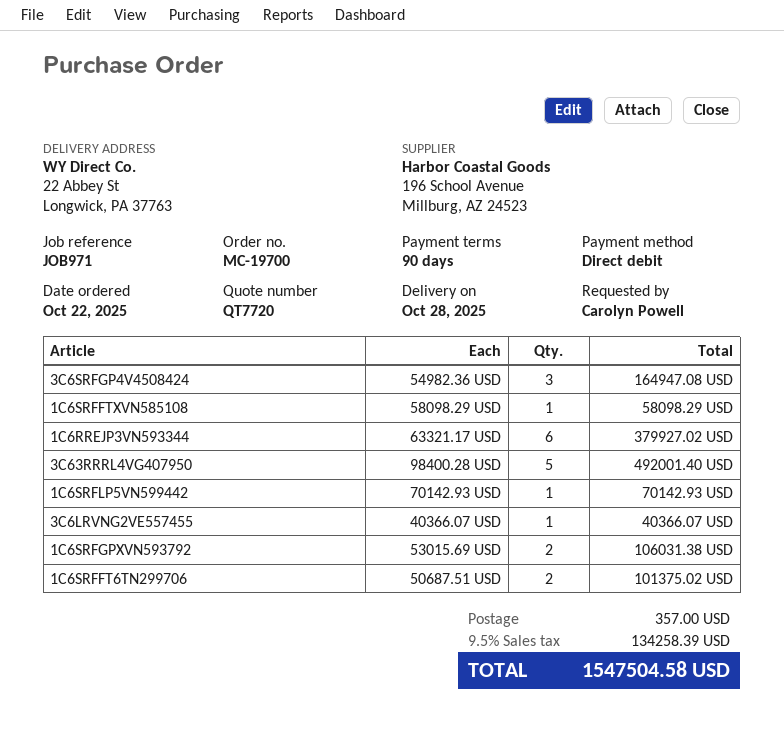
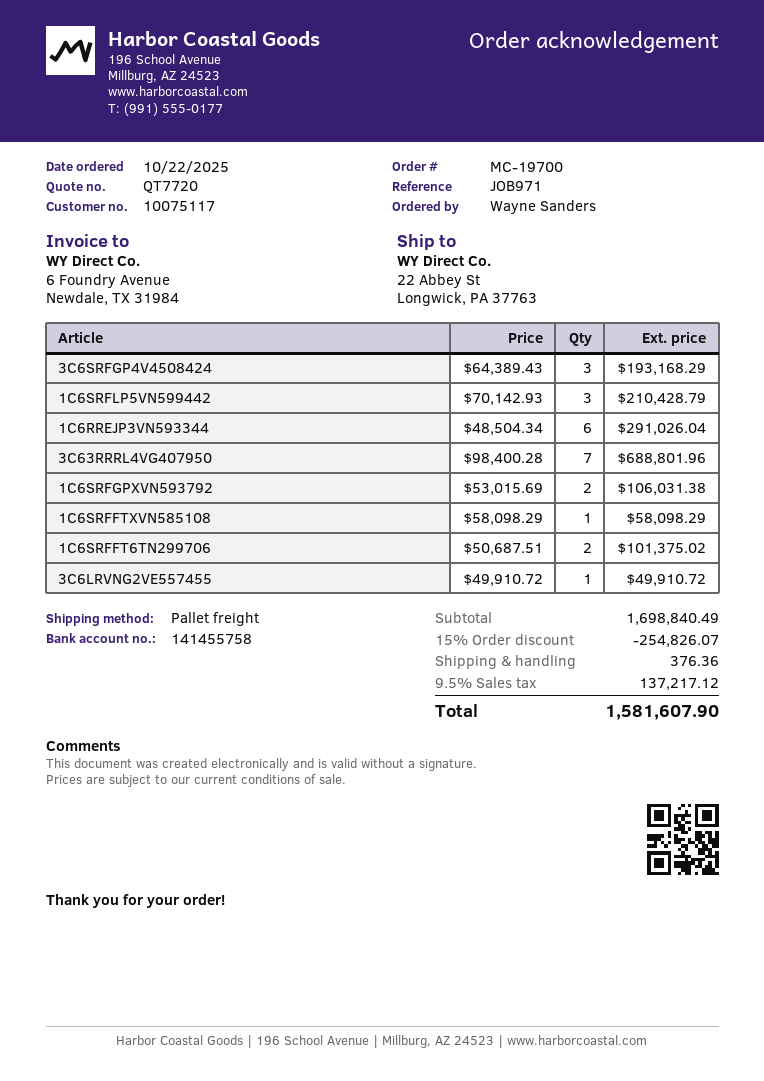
ordered by: Carolyn Powell -> Wayne Sanders
3C6SRFGP4V4508424: 3 x 54982.36 = 164947.08 -> 3 x 64389.43 = 193168.29
1C6RREJP3VN593344: 6 x 63321.17 = 379927.02 -> 6 x 48504.34 = 291026.04
3C63RRRL4VG407950: 5 x 98400.28 = 492001.40 -> 7 x 98400.28 = 688801.96
1C6SRFLP5VN599442: 1 x 70142.93 = 70142.93 -> 3 x 70142.93 = 210428.79
3C6LRVNG2VE557455: 1 x 40366.07 = 40366.07 -> 1 x 49910.72 = 49910.72
discount: none -> 15% = 254826.07
shipping: 357.00 -> 376.36
tax: 9.5% = 134258.39 -> 9.5% = 137217.12
total: 1547504.58 -> 1581607.90

